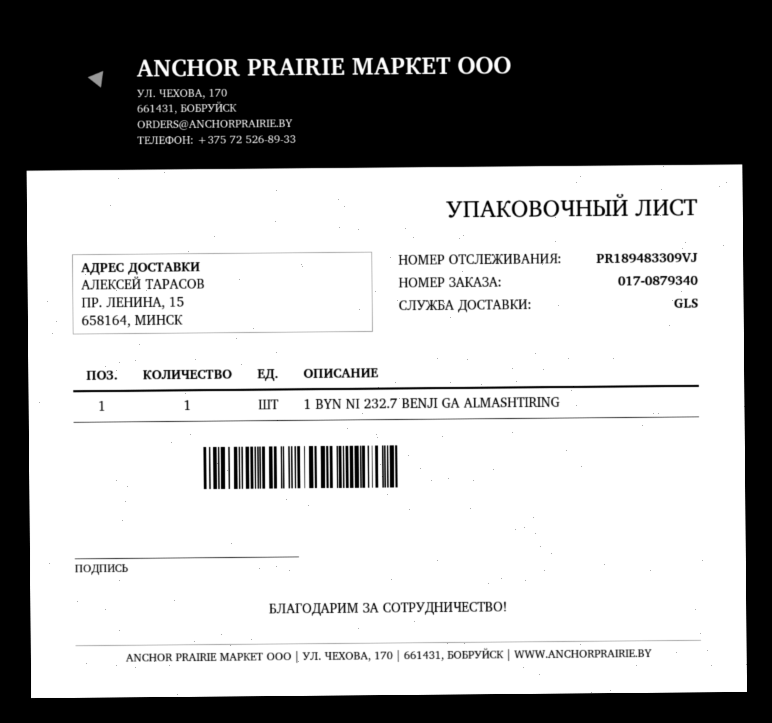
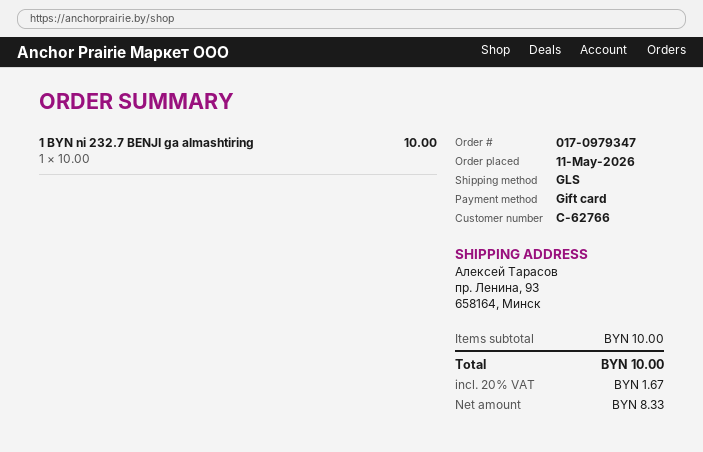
order number: 017-0879340 -> 017-0979347
ship to: ПР. ЛЕНИНА, 15, 658164, МИНСК -> пр. Ленина, 93, 658164, Минск

